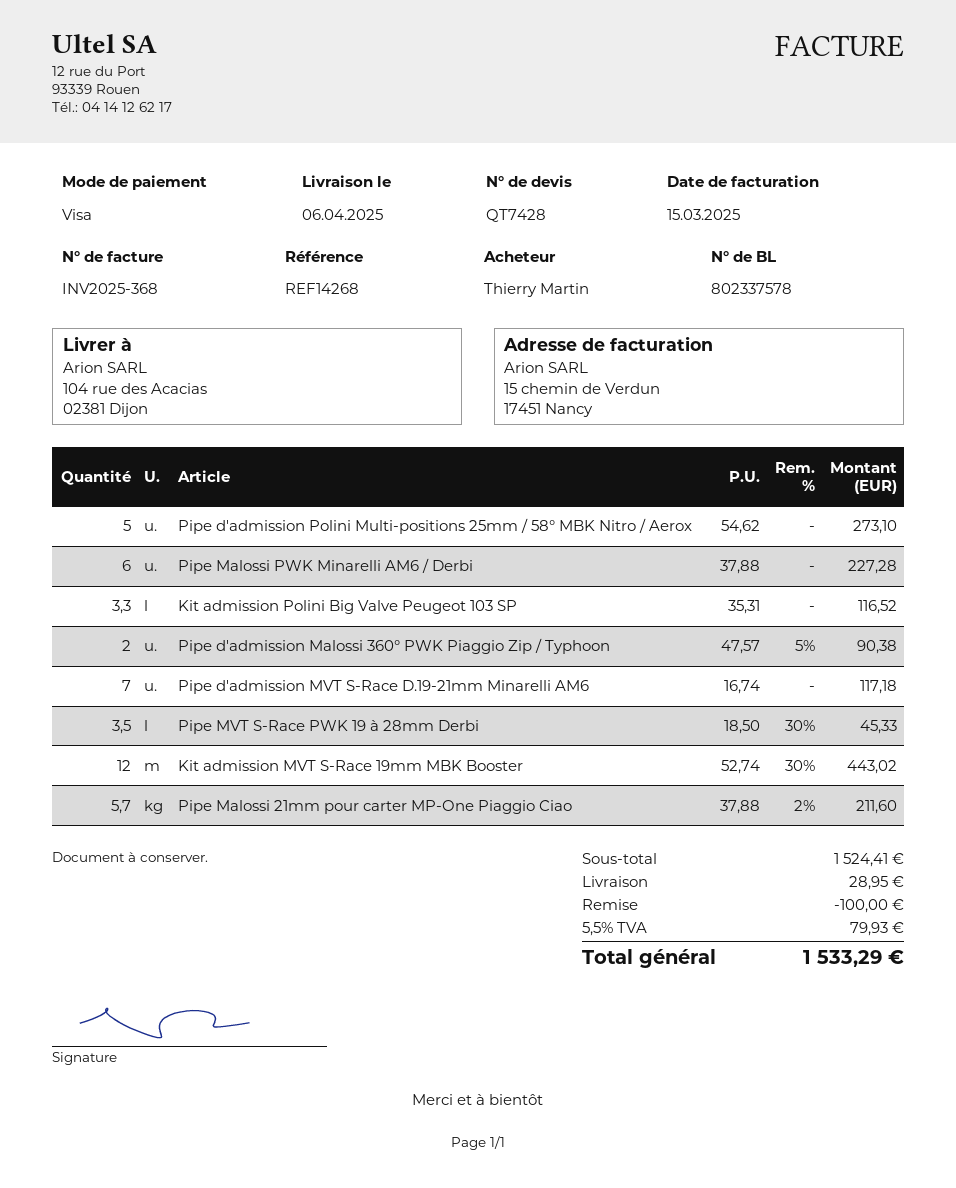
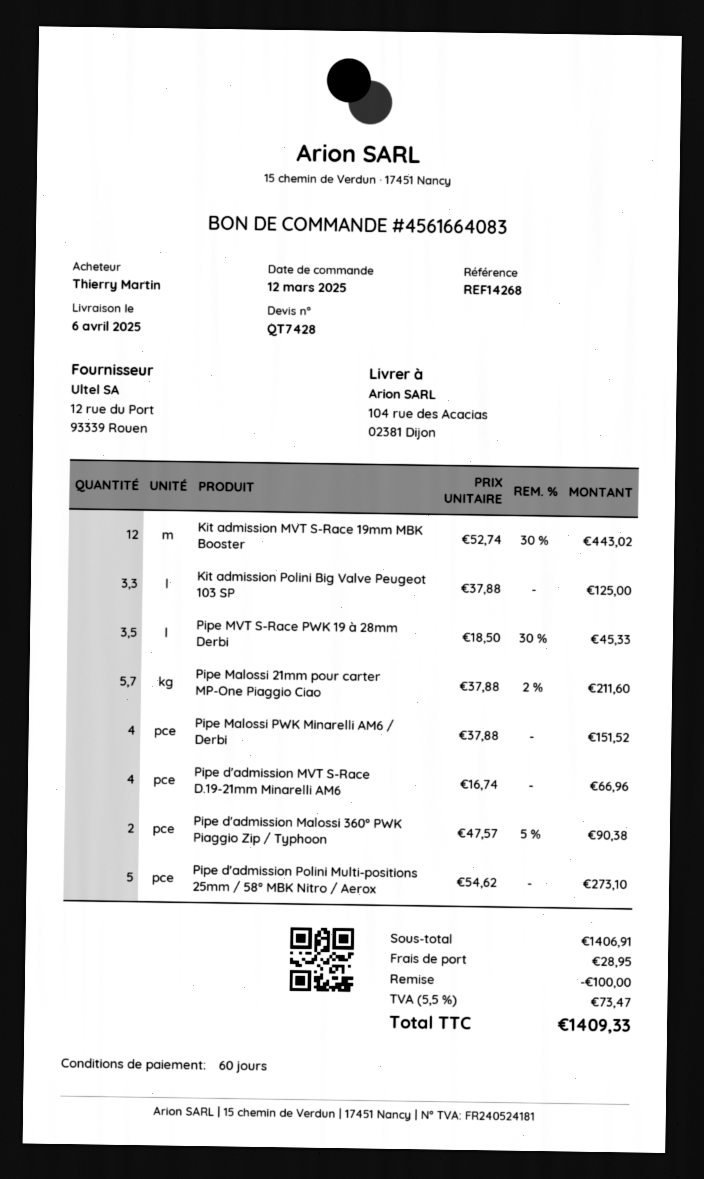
Pipe Malossi PWK Minarelli AM6 / Derbi: 6 x 37.88 = 227.28 -> 4 x 37.88 = 151.52
Kit admission Polini Big Valve Peugeot 103 SP: 3.3 x 35.31 = 116.52 -> 3.3 x 37.88 = 125.00
Pipe d'admission MVT S-Race D.19-21mm Minarelli AM6: 7 x 16.74 = 117.18 -> 4 x 16.74 = 66.96
subtotal: 1524.41 -> 1406.91
tax: 5.5% = 79.93 -> 5.5% = 73.47
total: 1533.29 -> 1409.33

